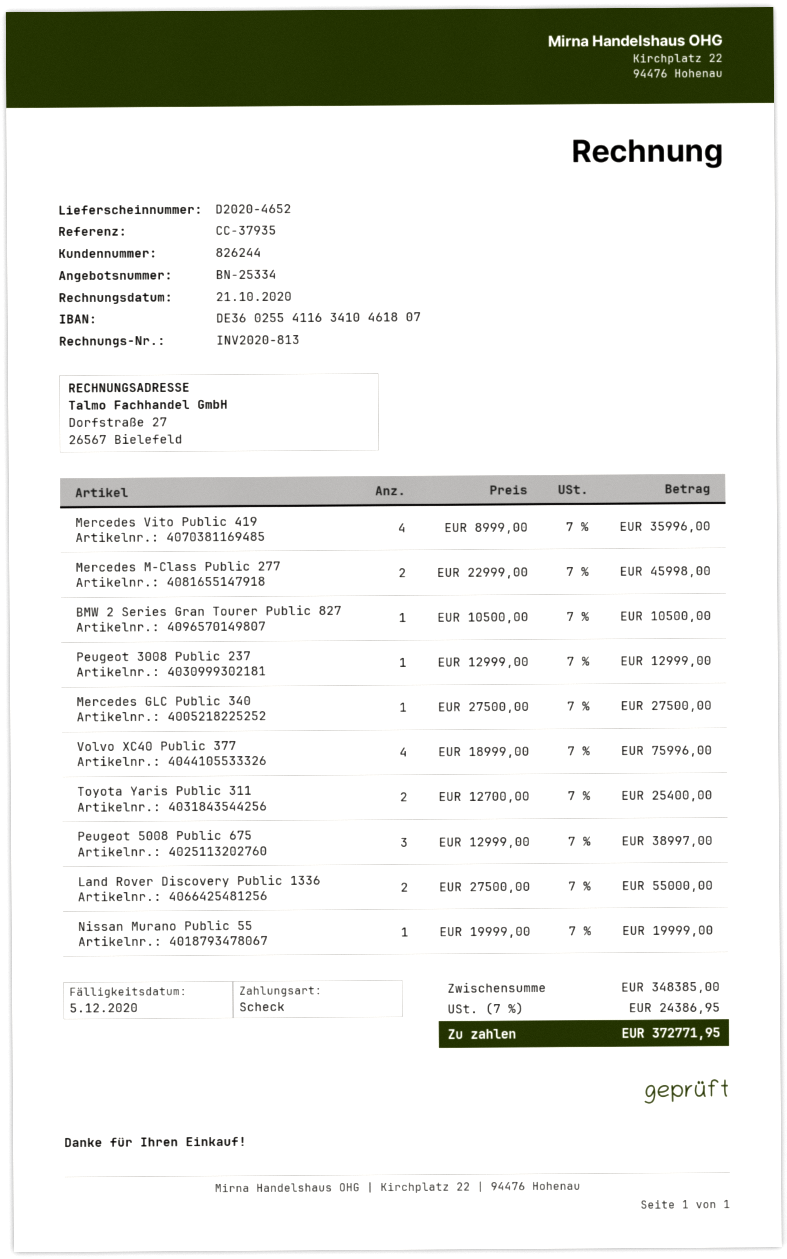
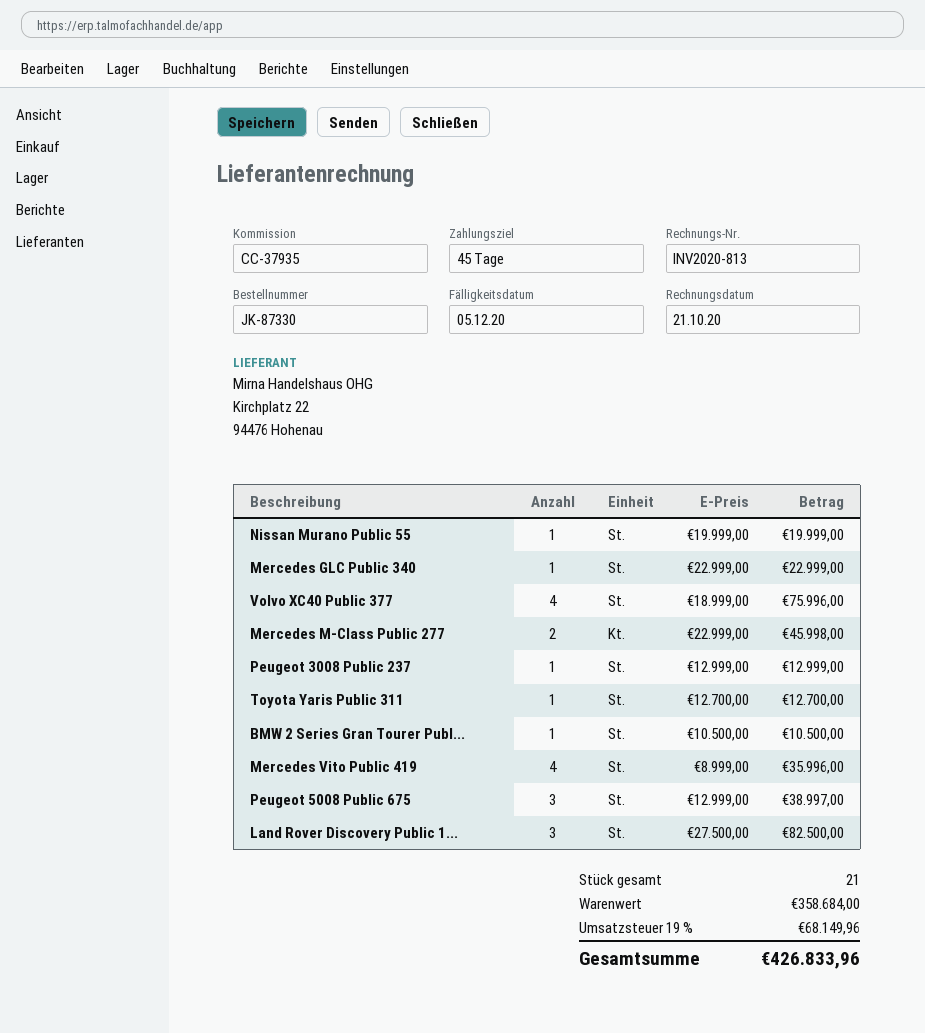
Mercedes GLC Public 340: 1 x 27500.00 = 27500.00 -> 1 x 22999.00 = 22999.00
Toyota Yaris Public 311: 2 x 12700.00 = 25400.00 -> 1 x 12700.00 = 12700.00
Land Rover Discovery Public 1336: 2 x 27500.00 = 55000.00 -> 3 x 27500.00 = 82500.00
subtotal: 348385.00 -> 358684.00
tax: 7% = 24386.95 -> 19% = 68149.96
total: 372771.95 -> 426833.96

